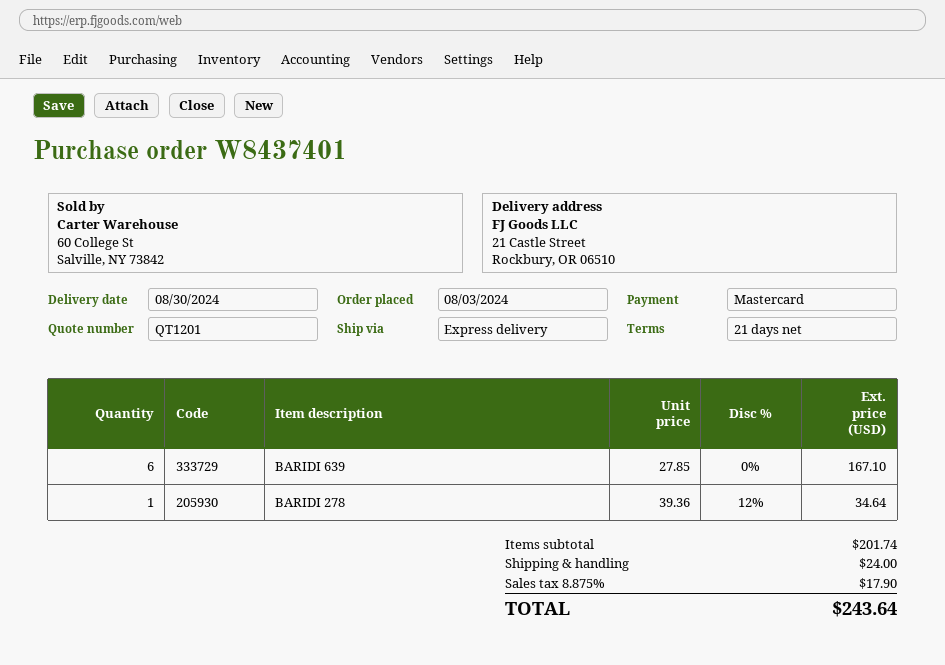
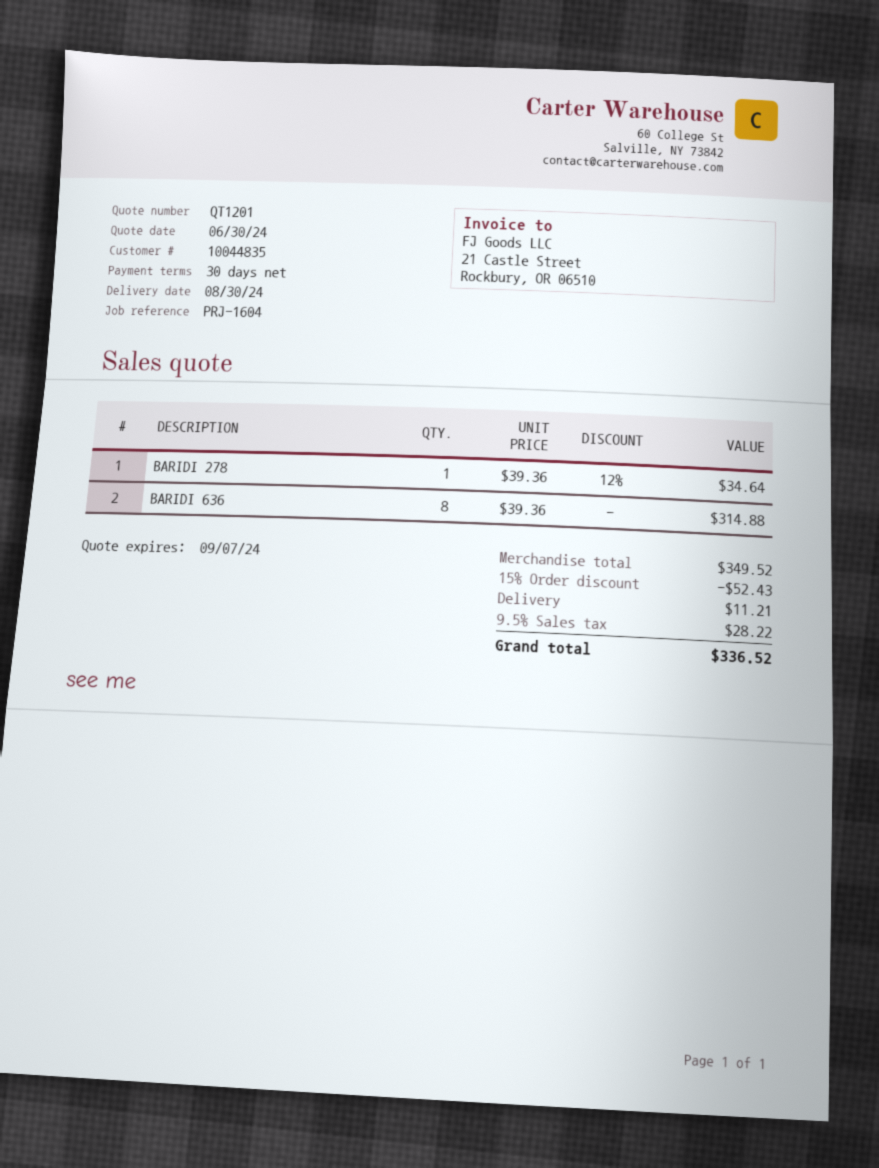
payment terms: 21 days -> 30 days
BARIDI 639: 6 x 27.85 = 167.10 -> none
BARIDI 636: none -> 8 x 39.36 = 314.88
subtotal: 201.74 -> 349.52
discount: none -> 15% = 52.43
shipping: 24.00 -> 11.21
tax: 8.875% = 17.90 -> 9.5% = 28.22
total: 243.64 -> 336.52

